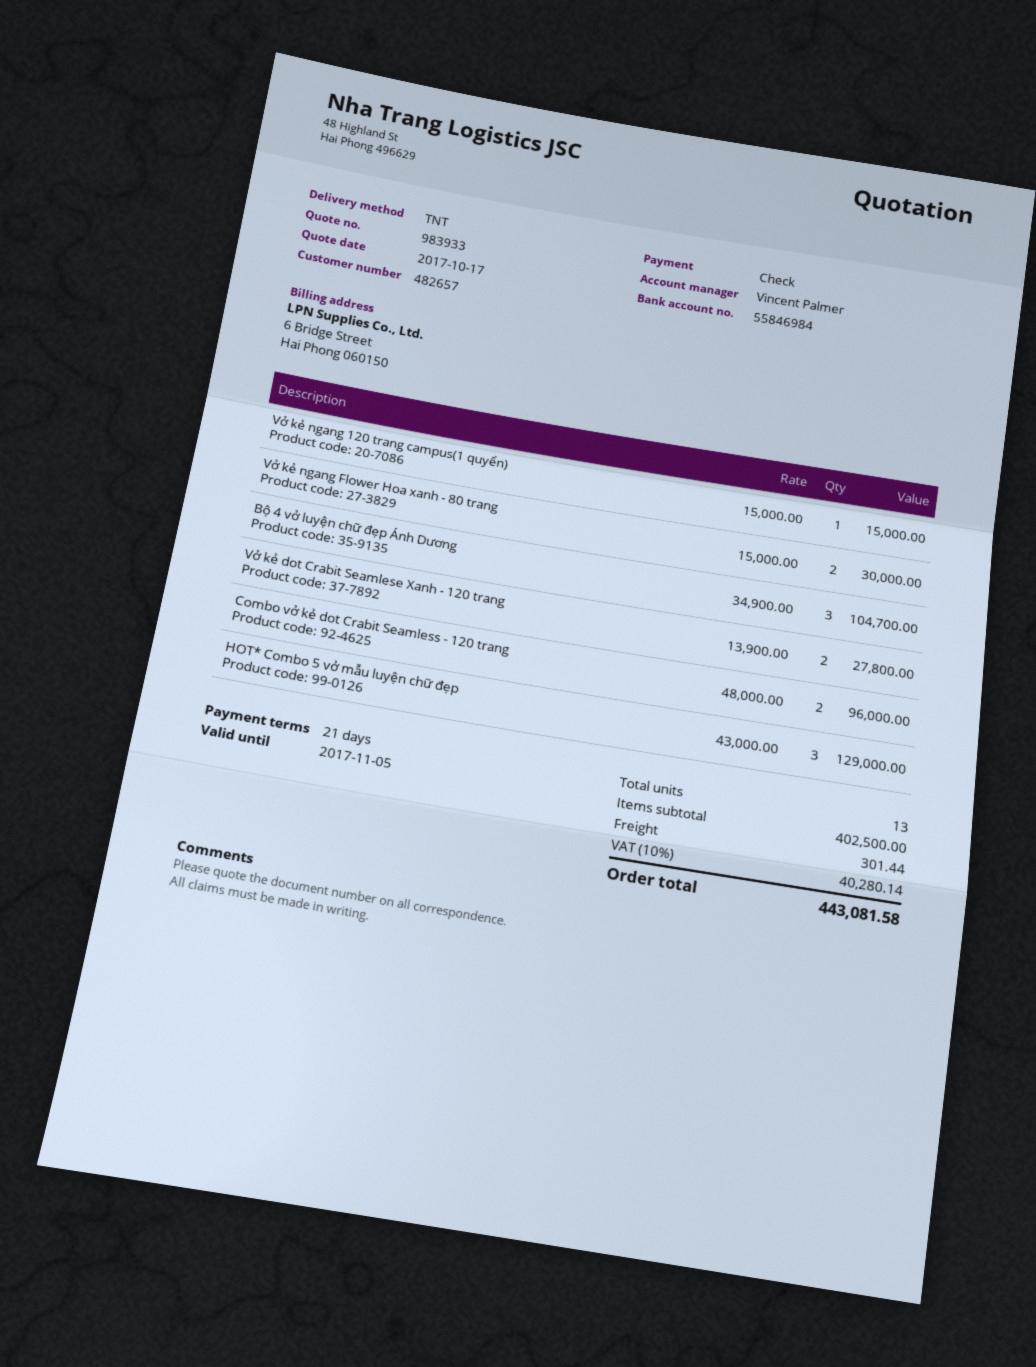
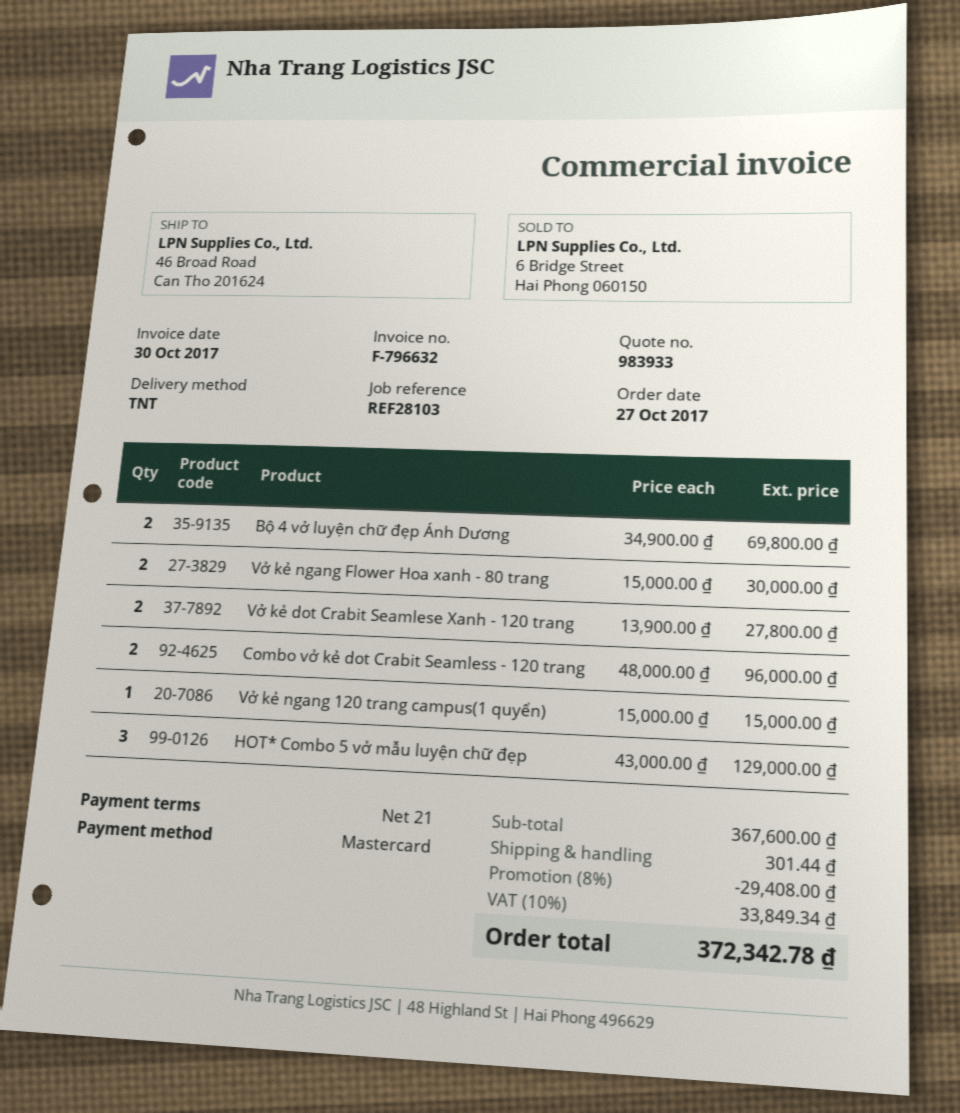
payment method: cheque -> Mastercard
Bộ 4 vở luyện chữ đẹp Ánh Dương: 3 x 34900.00 = 104700.00 -> 2 x 34900.00 = 69800.00
subtotal: 402500.00 -> 367600.00
discount: none -> 8% = 29408.00
tax: 10% = 40280.14 -> 10% = 33849.34
total: 443081.58 -> 372342.78

